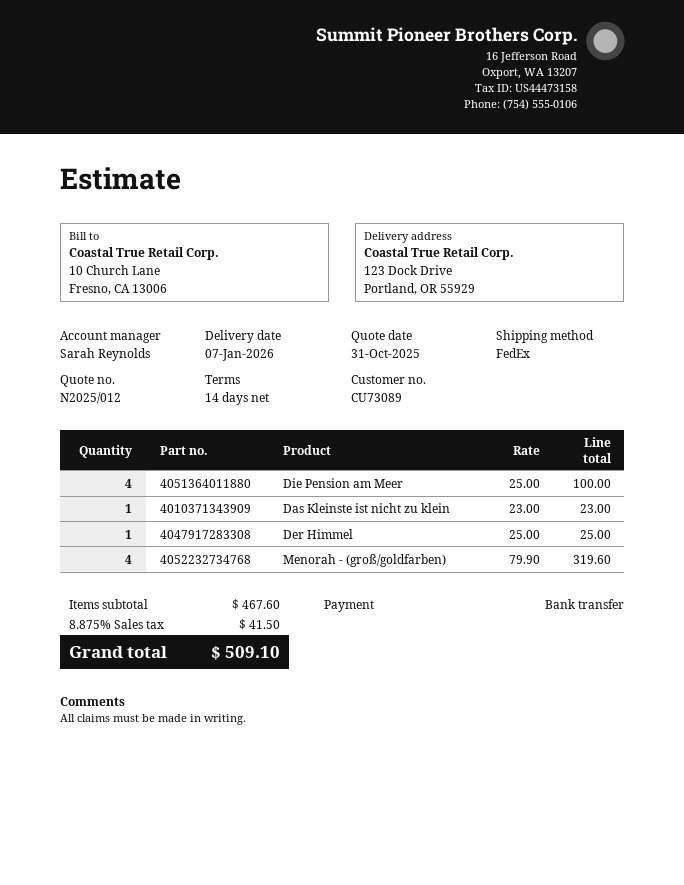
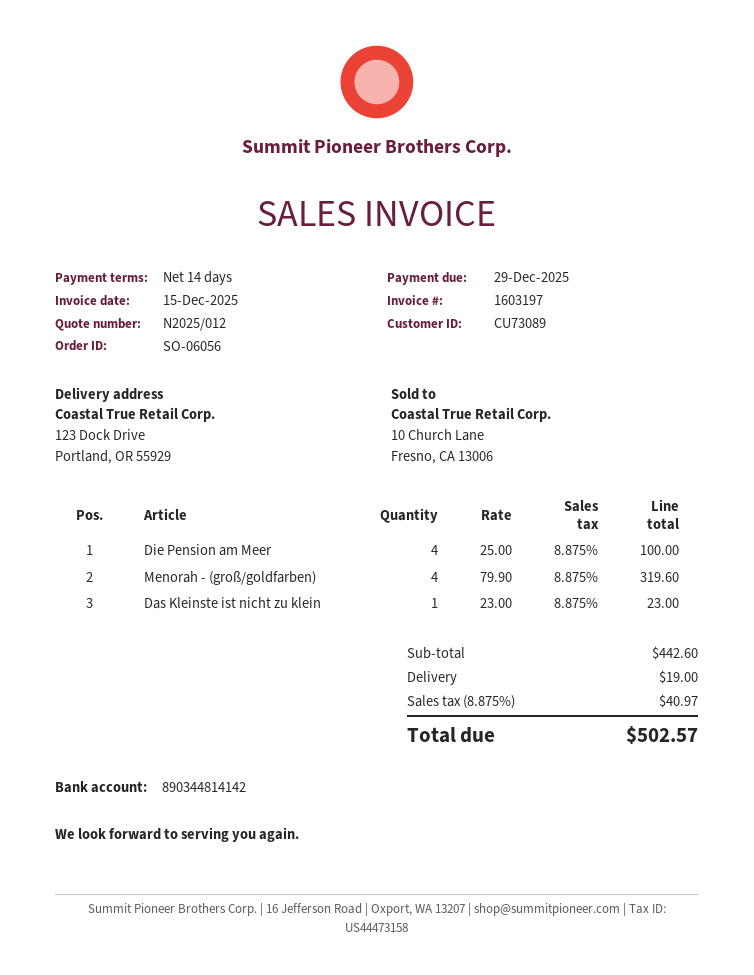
Der Himmel: 1 x 25.00 = 25.00 -> none
subtotal: 467.60 -> 442.60
shipping: none -> 19.00
tax: 8.875% = 41.50 -> 8.875% = 40.97
total: 509.10 -> 502.57

